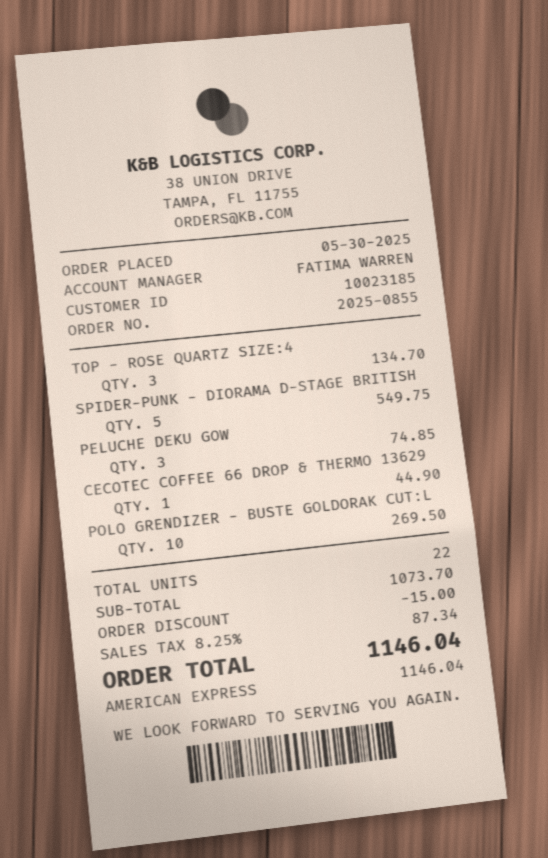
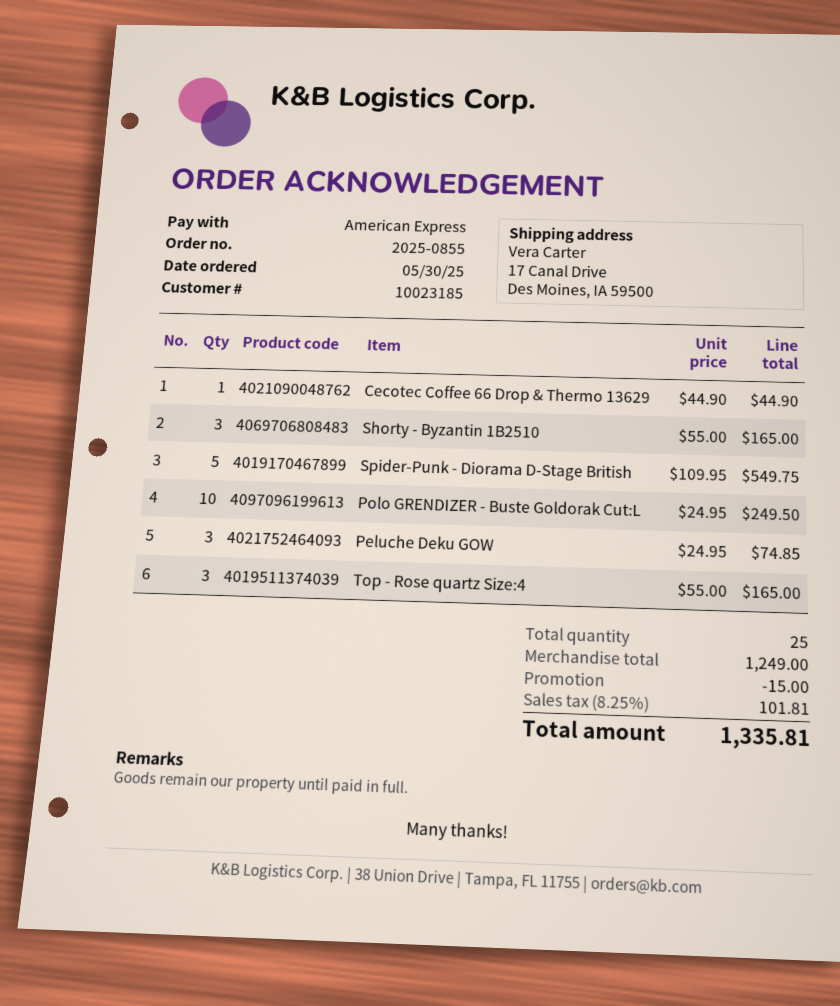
TOP - ROSE QUARTZ SIZE:4: 3 for 134.70 -> 3 for 165.00
POLO GRENDIZER - BUSTE GOLDORAK CUT:L: 10 for 269.50 -> 10 for 249.50
Shorty - Byzantin 1B2510: none -> 3 for 165.00
total quantity: 22 -> 25
subtotal: 1073.70 -> 1249.00
tax: 8.25% = 87.34 -> 8.25% = 101.81
total: 1146.04 -> 1335.81

